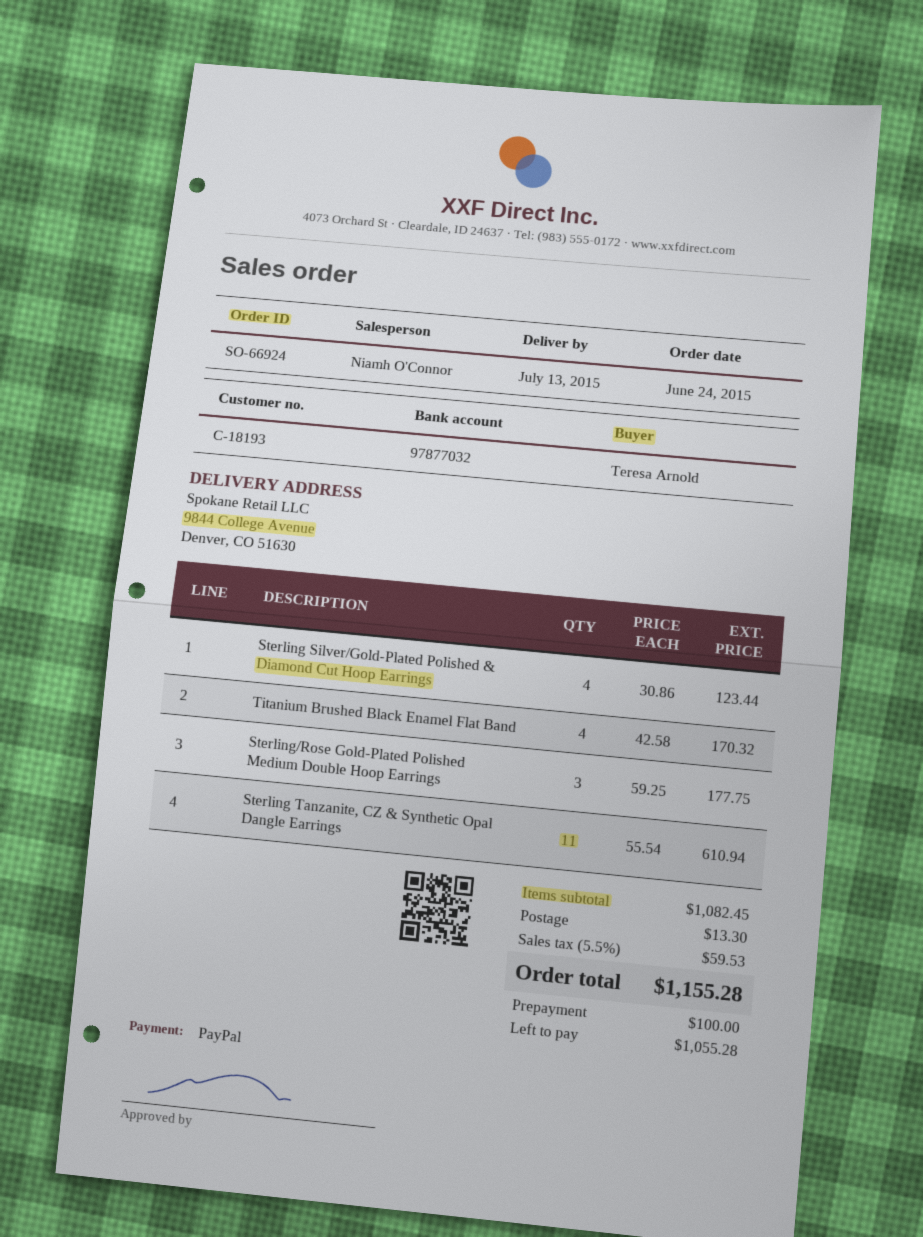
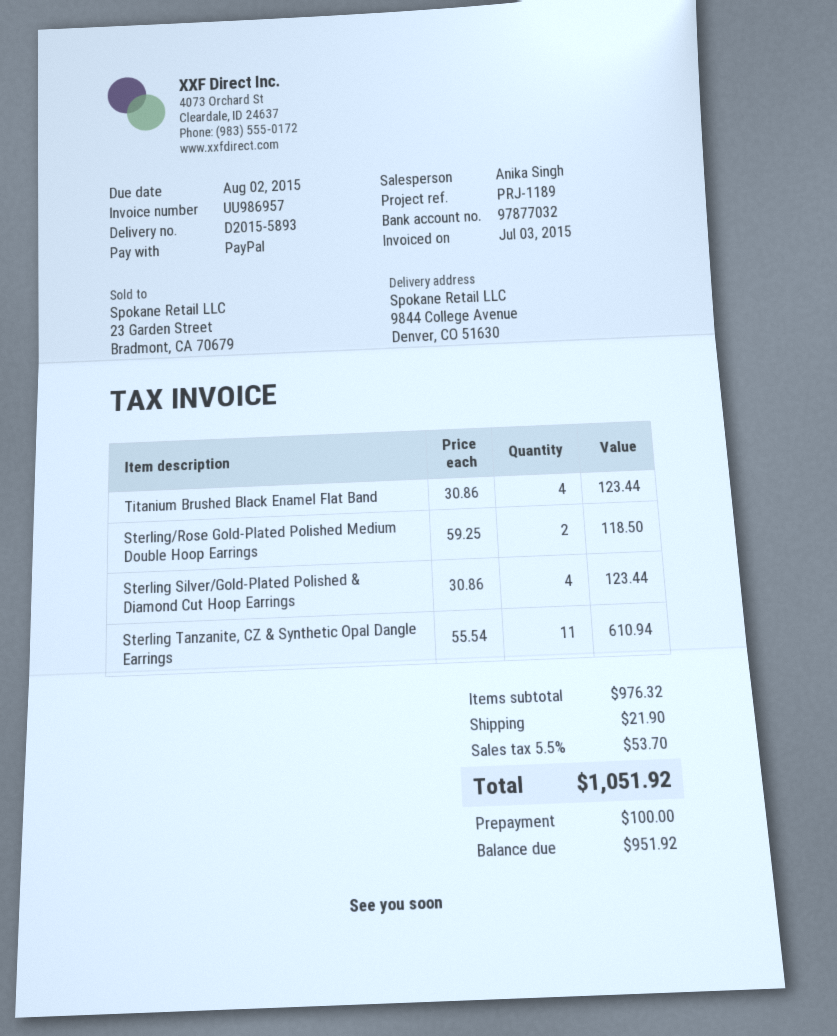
sales rep: Niamh O'Connor -> Anika Singh
Titanium Brushed Black Enamel Flat Band: 4 x 42.58 = 170.32 -> 4 x 30.86 = 123.44
Sterling/Rose Gold-Plated Polished Medium Double Hoop Earrings: 3 x 59.25 = 177.75 -> 2 x 59.25 = 118.50
subtotal: 1082.45 -> 976.32
shipping: 13.30 -> 21.90
tax: 5.5% = 59.53 -> 5.5% = 53.70
total: 1155.28 -> 1051.92
balance: 1055.28 -> 951.92

